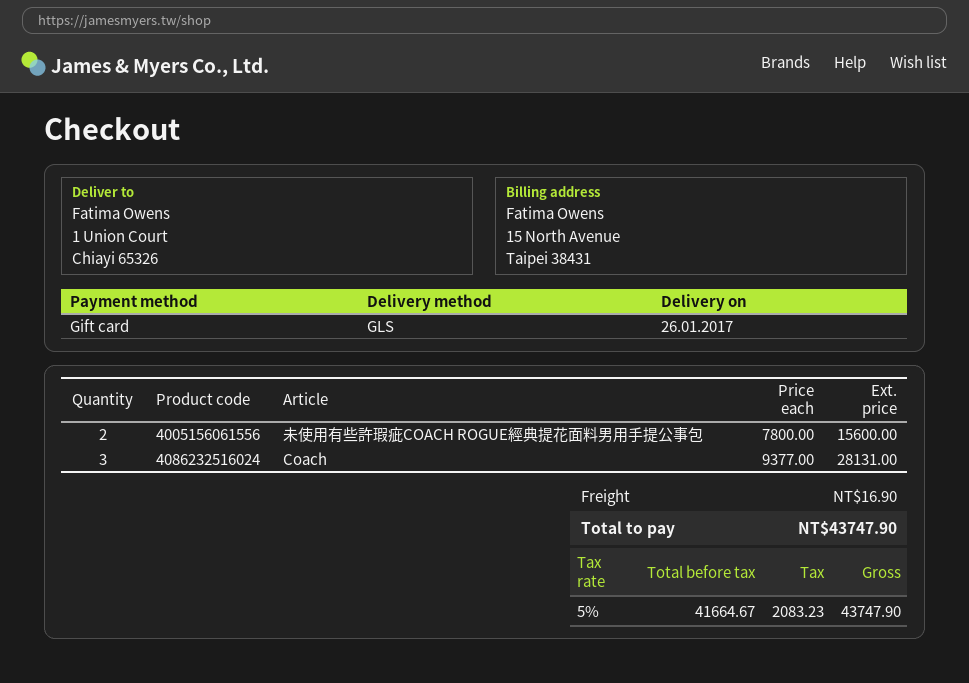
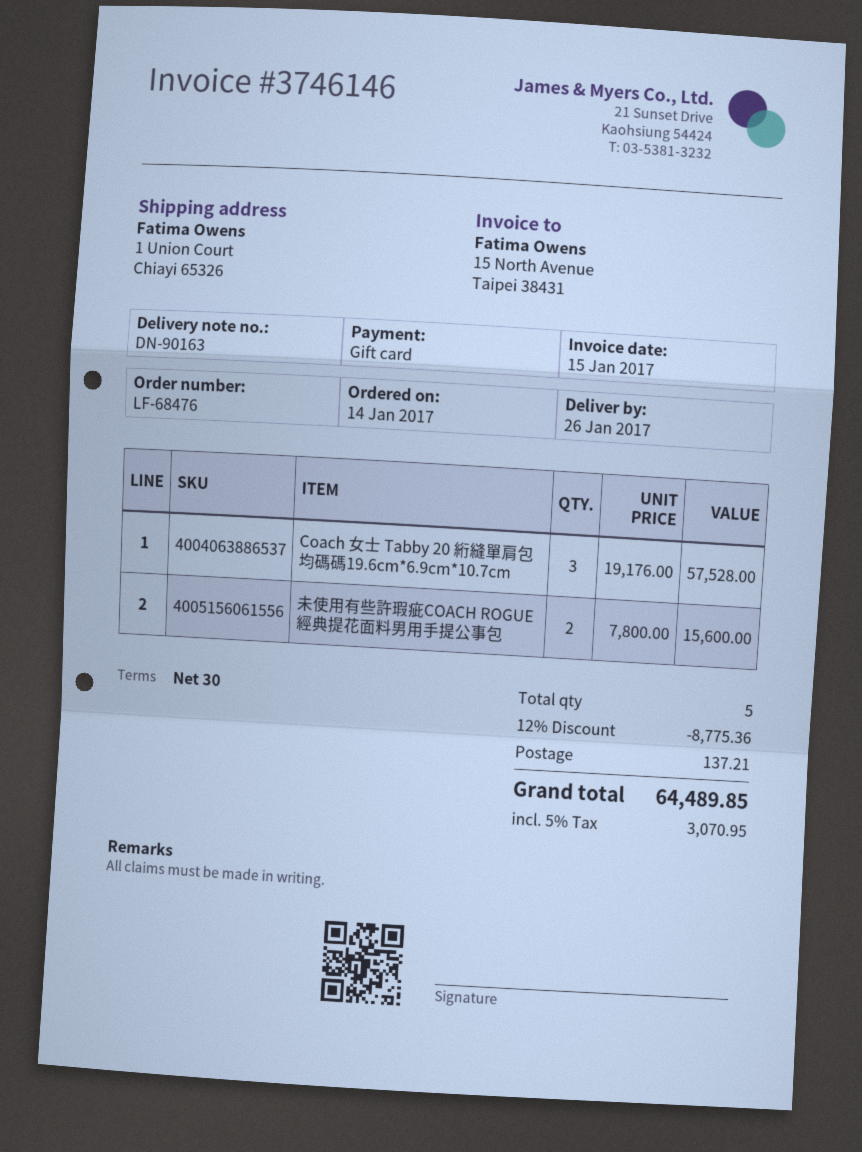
Coach: 3 x 9377.00 = 28131.00 -> none
Coach 女士 Tabby 20 絎縫單肩包均碼碼19.6cm*6.9cm*10.7cm: none -> 3 x 19176.00 = 57528.00
discount: none -> 12% = 8775.36
shipping: 16.90 -> 137.21
tax: 5% = 2083.23 -> 5% = 3070.95
total: 43747.90 -> 64489.85

